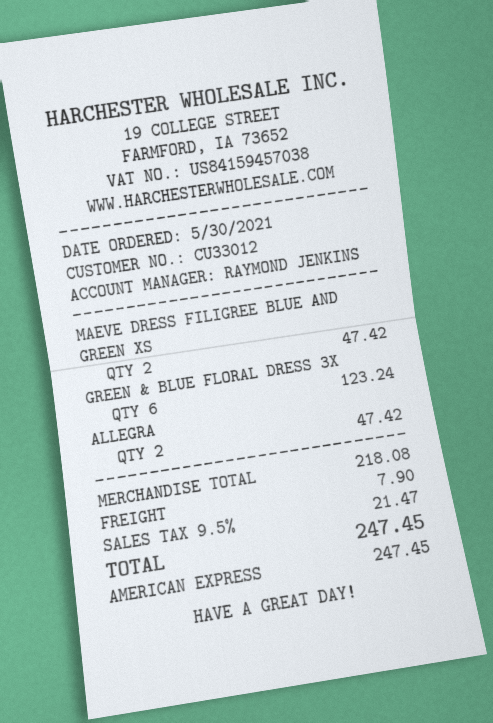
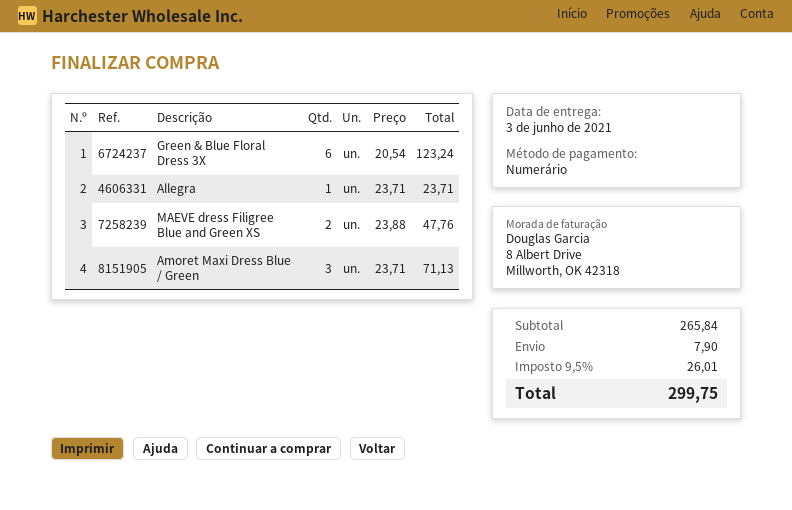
payment method: American Express -> cash
MAEVE DRESS FILIGREE BLUE AND GREEN XS: 2 for 47.42 -> 2 for 47.76
ALLEGRA: 2 for 47.42 -> 1 for 23.71
Amoret Maxi Dress Blue / Green: none -> 3 for 71.13
subtotal: 218.08 -> 265.84
tax: 9.5% = 21.47 -> 9.5% = 26.01
total: 247.45 -> 299.75

